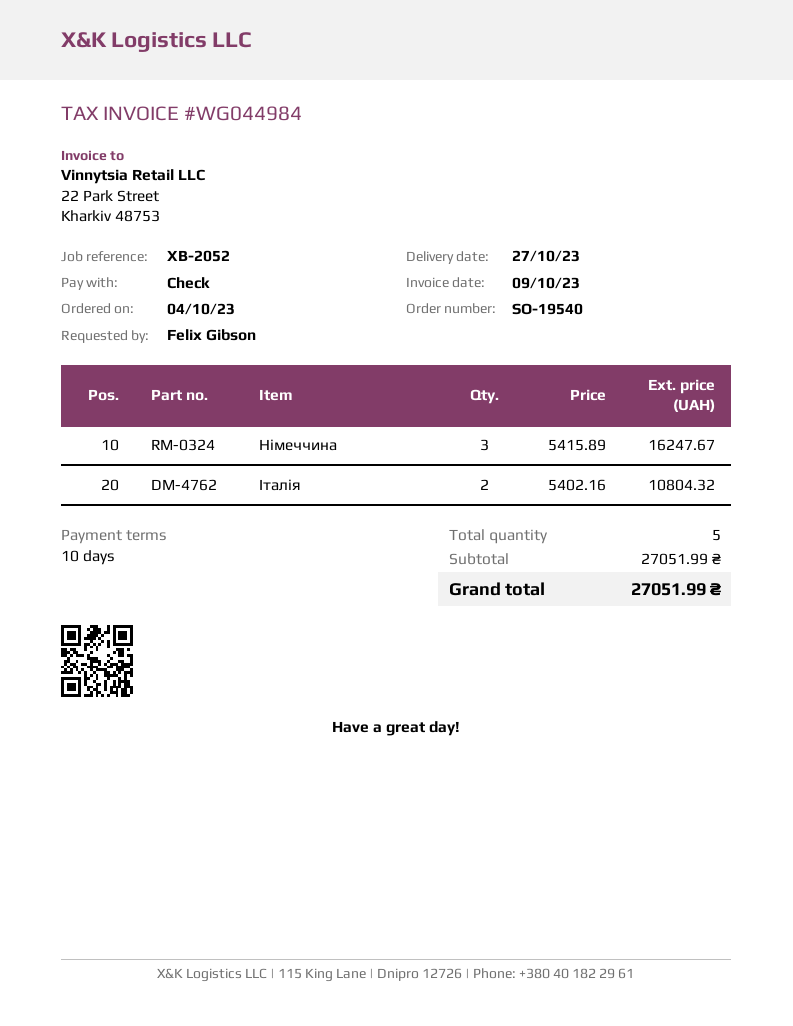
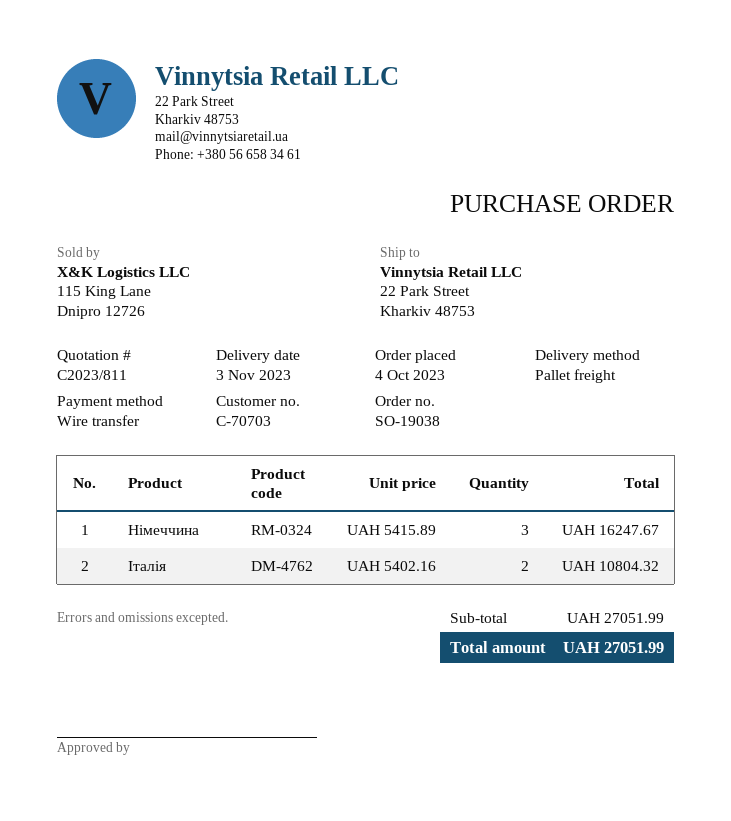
order number: SO-19540 -> SO-19038
delivery date: 2023-10-27 -> 2023-11-03
payment method: cheque -> bank transfer

